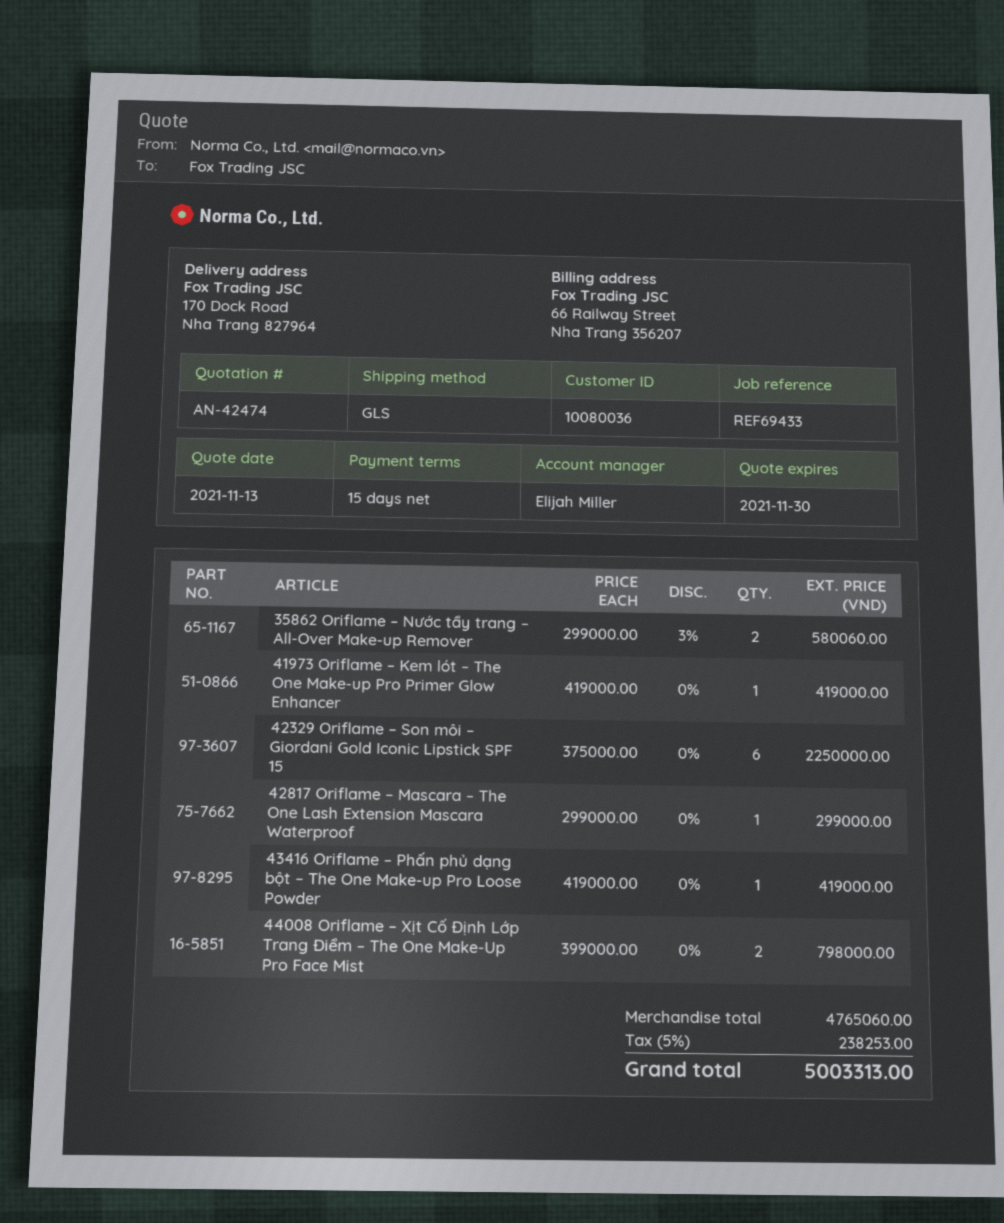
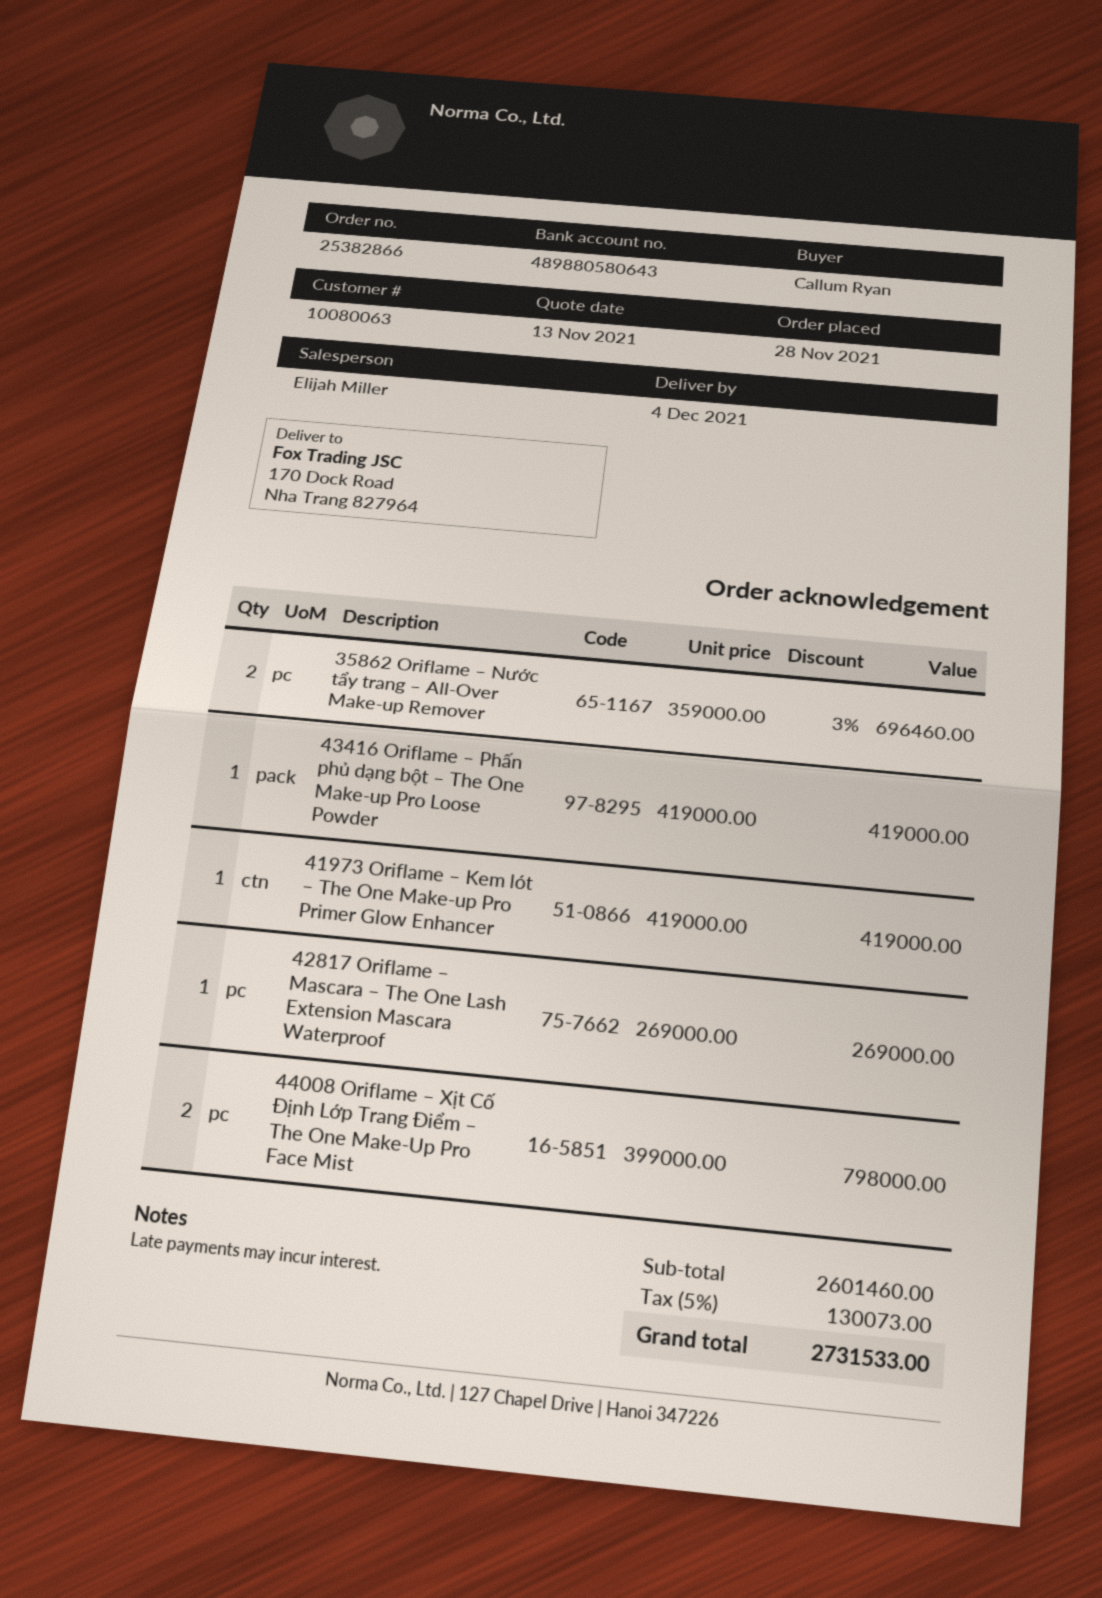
customer number: 10080036 -> 10080063
35862 Oriflame – Nước tẩy trang – All-Over Make-up Remover: 2 x 299000.00 - 3% = 580060.00 -> 2 x 359000.00 - 3% = 696460.00
42329 Oriflame – Son môi – Giordani Gold Iconic Lipstick SPF 15: 6 x 375000.00 = 2250000.00 -> none
42817 Oriflame – Mascara – The One Lash Extension Mascara Waterproof: 1 x 299000.00 = 299000.00 -> 1 x 269000.00 = 269000.00
subtotal: 4765060.00 -> 2601460.00
tax: 5% = 238253.00 -> 5% = 130073.00
total: 5003313.00 -> 2731533.00

